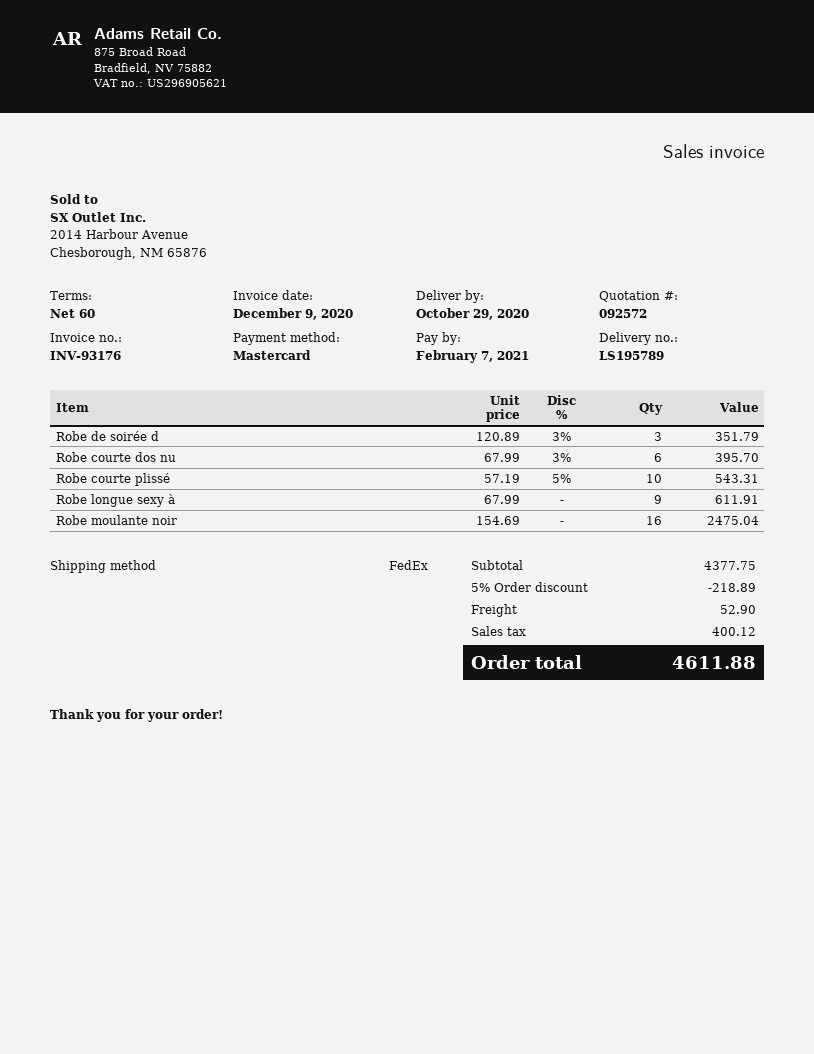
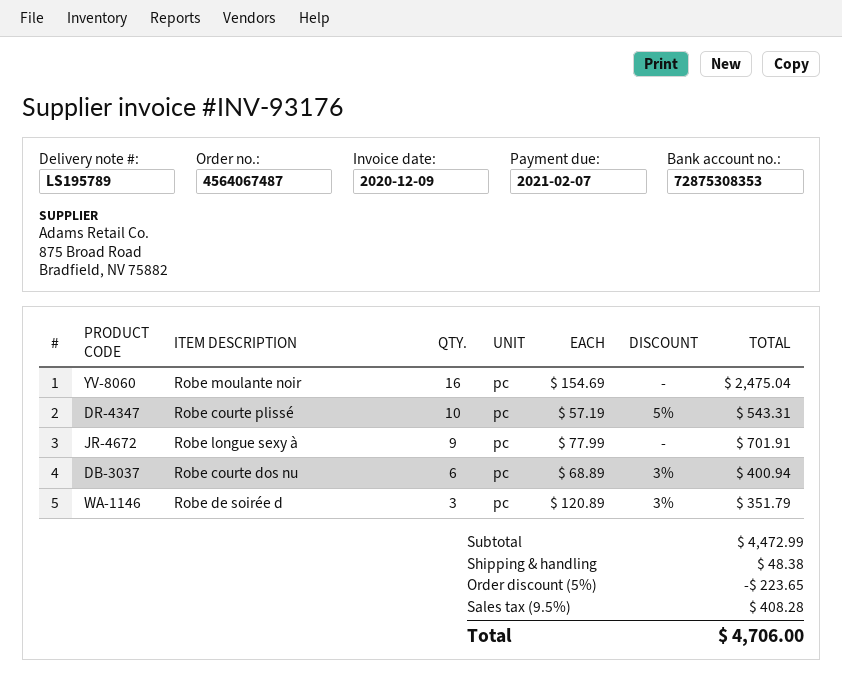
Robe courte dos nu: 6 x 67.99 - 3% = 395.70 -> 6 x 68.89 - 3% = 400.94
Robe longue sexy à: 9 x 67.99 = 611.91 -> 9 x 77.99 = 701.91
subtotal: 4377.75 -> 4472.99
discount: 5% = 218.89 -> 5% = 223.65
shipping: 52.90 -> 48.38
tax: 400.12 -> 408.28
total: 4611.88 -> 4706.00

